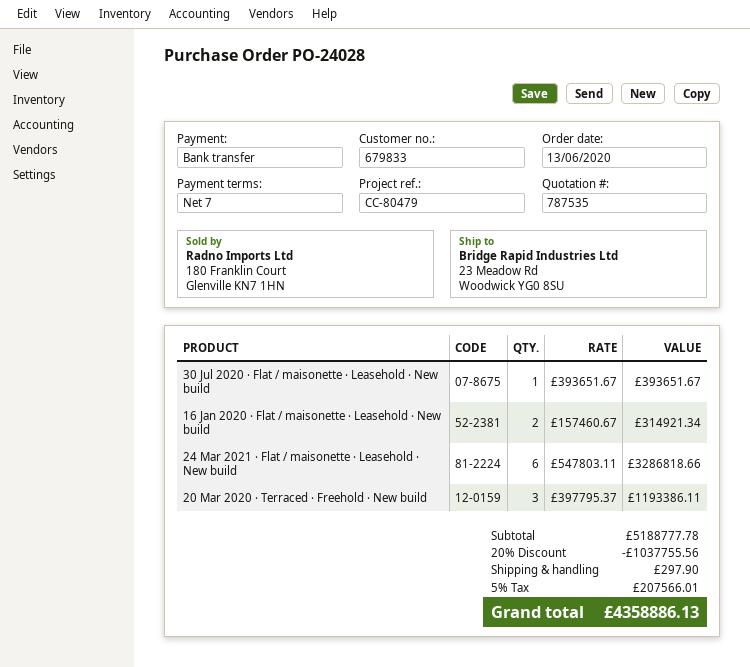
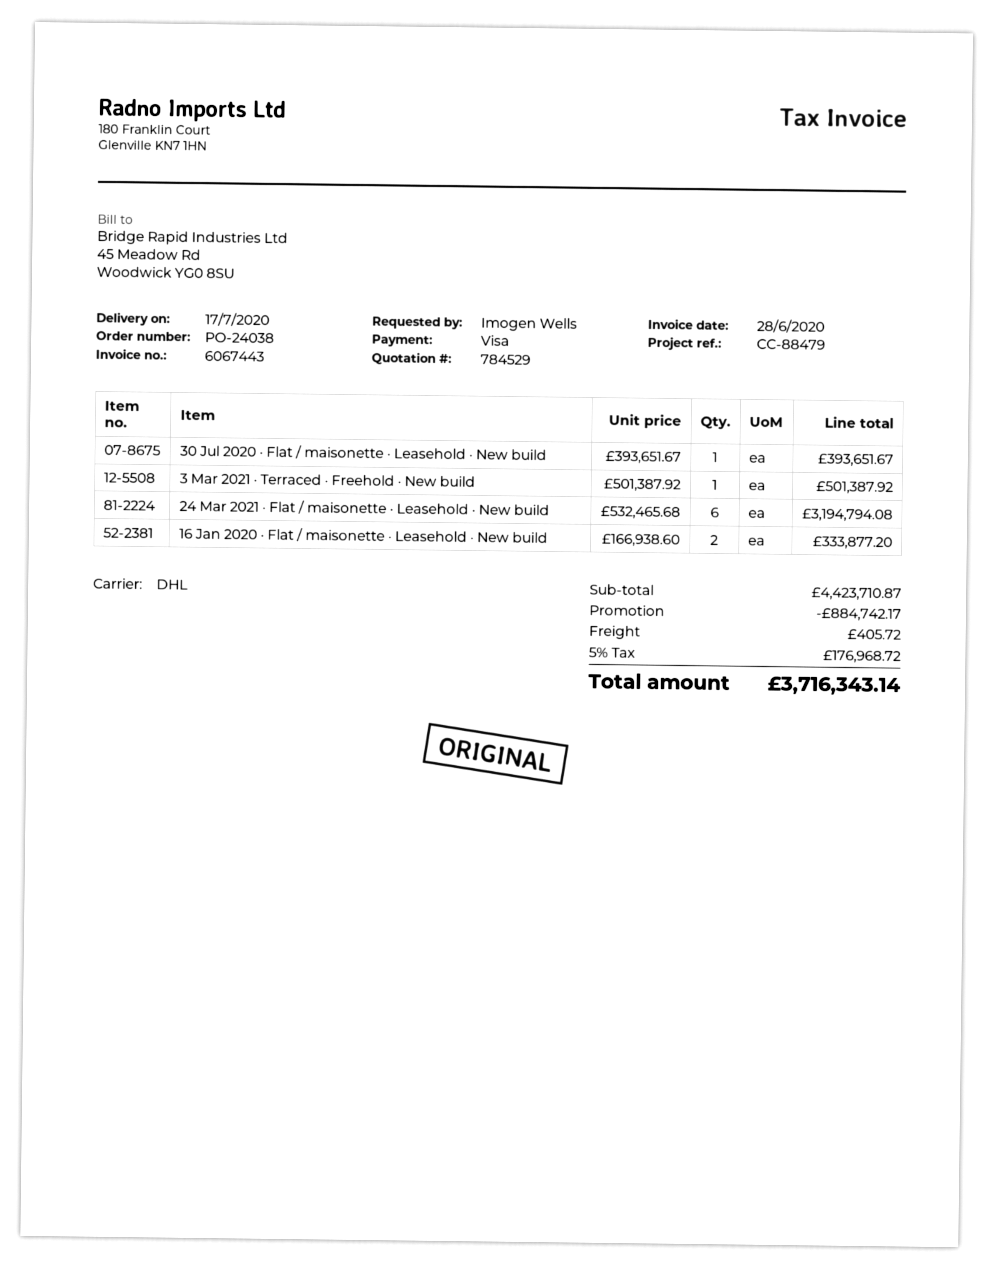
quote number: 787535 -> 784529
order number: PO-24028 -> PO-24038
reference: CC-80479 -> CC-88479
payment method: bank transfer -> Visa
16 Jan 2020 · Flat / maisonette · Leasehold · New build: 2 x 157460.67 = 314921.34 -> 2 x 166938.60 = 333877.20
24 Mar 2021 · Flat / maisonette · Leasehold · New build: 6 x 547803.11 = 3286818.66 -> 6 x 532465.68 = 3194794.08
20 Mar 2020 · Terraced · Freehold · New build: 3 x 397795.37 = 1193386.11 -> none
3 Mar 2021 · Terraced · Freehold · New build: none -> 1 x 501387.92 = 501387.92
subtotal: 5188777.78 -> 4423710.87
discount: 1037755.56 -> 884742.17
shipping: 297.90 -> 405.72
tax: 5% = 207566.01 -> 5% = 176968.72
total: 4358886.13 -> 3716343.14

